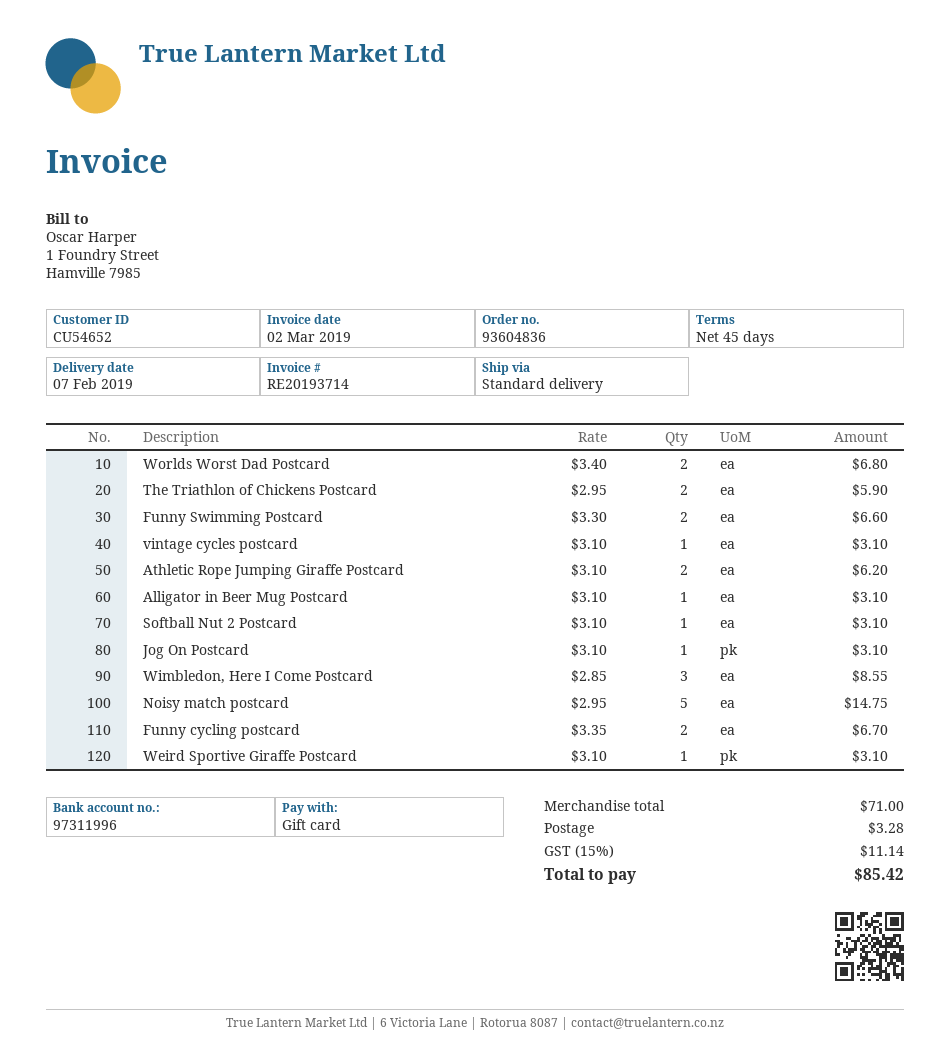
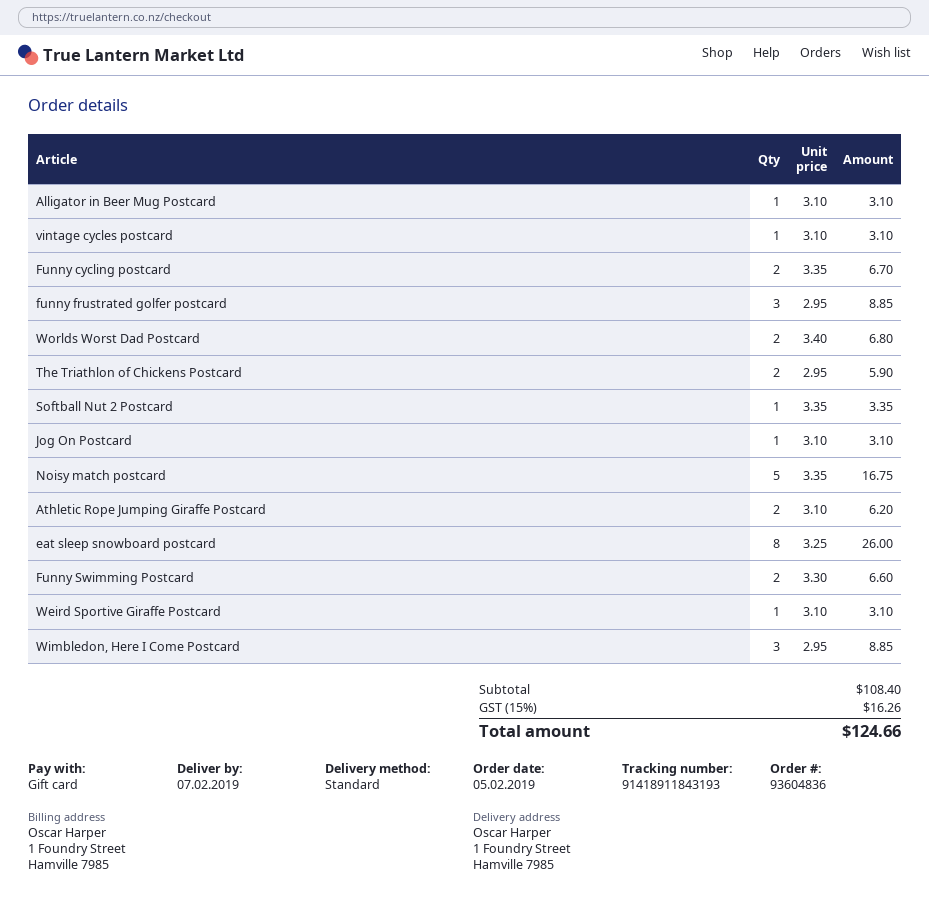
Softball Nut 2 Postcard: 1 x 3.10 = 3.10 -> 1 x 3.35 = 3.35
Wimbledon, Here I Come Postcard: 3 x 2.85 = 8.55 -> 3 x 2.95 = 8.85
Noisy match postcard: 5 x 2.95 = 14.75 -> 5 x 3.35 = 16.75
funny frustrated golfer postcard: none -> 3 x 2.95 = 8.85
eat sleep snowboard postcard: none -> 8 x 3.25 = 26.00
subtotal: 71.00 -> 108.40
shipping: 3.28 -> none
tax: 15% = 11.14 -> 15% = 16.26
total: 85.42 -> 124.66

